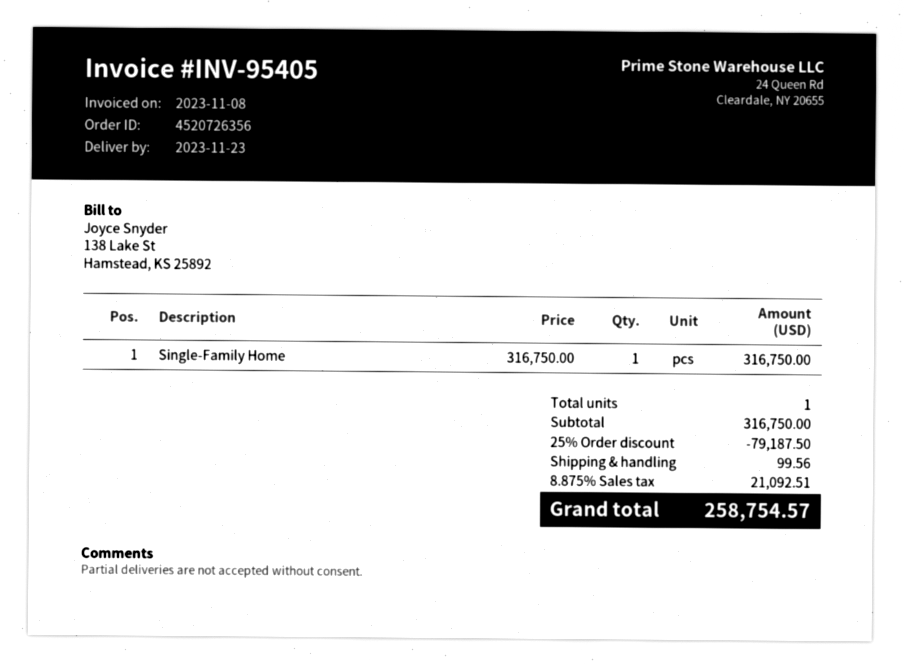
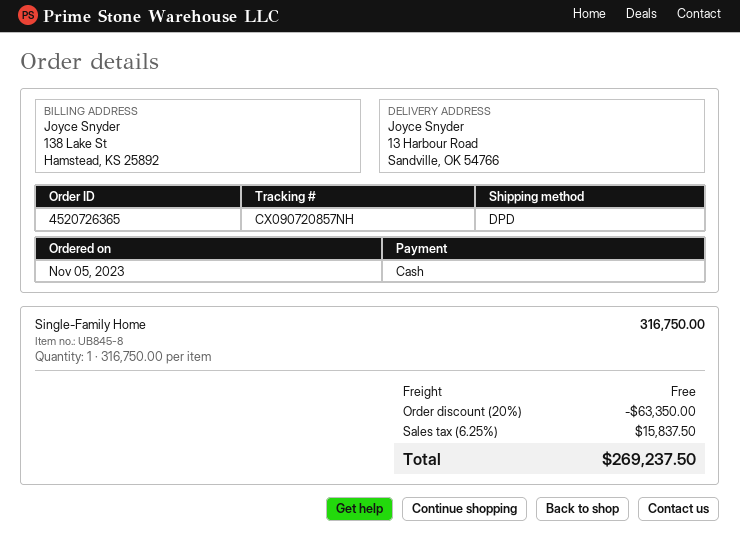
order number: 4520726356 -> 4520726365
discount: 25% = 79187.50 -> 20% = 63350.00
shipping: 99.56 -> 0.00
tax: 8.875% = 21092.51 -> 6.25% = 15837.50
total: 258754.57 -> 269237.50

